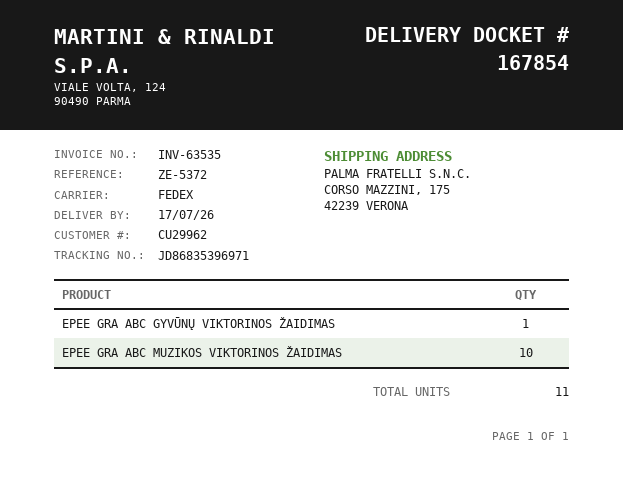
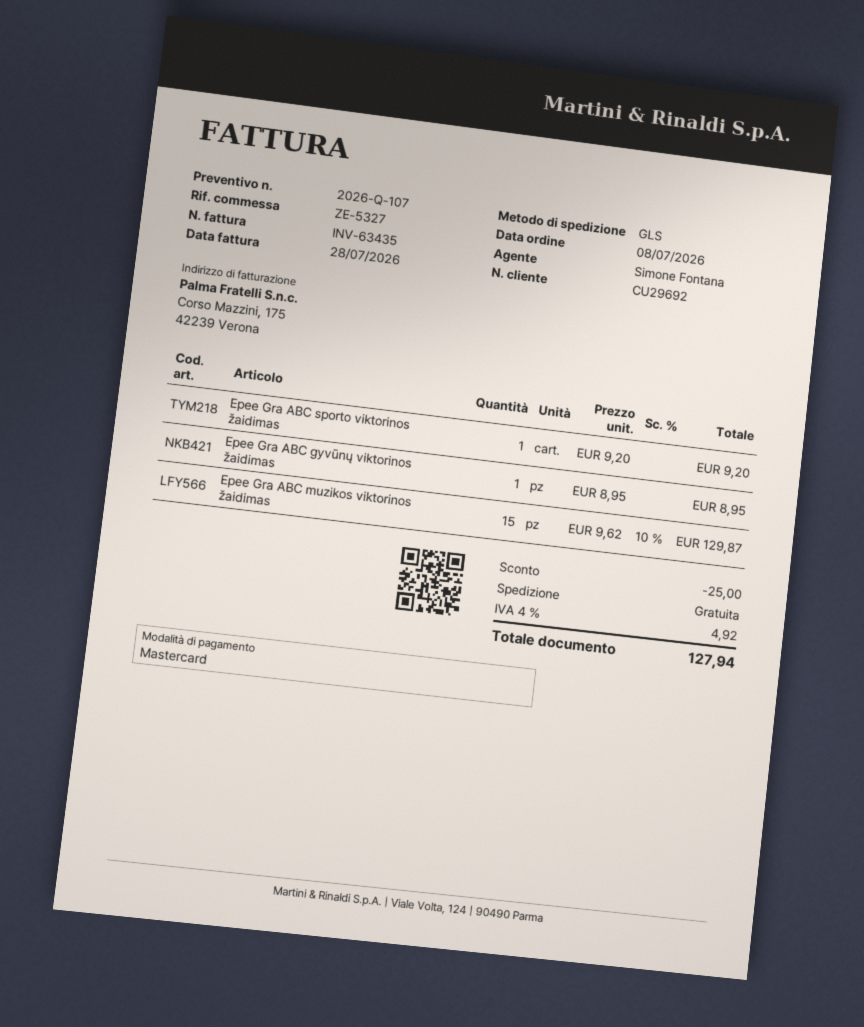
invoice number: INV-63535 -> INV-63435
customer number: CU29962 -> CU29692
reference: ZE-5372 -> ZE-5327
shipping method: FedEx -> GLS
EPEE GRA ABC MUZIKOS VIKTORINOS ŽAIDIMAS: 10 -> 15
Epee Gra ABC sporto viktorinos žaidimas: none -> 1

